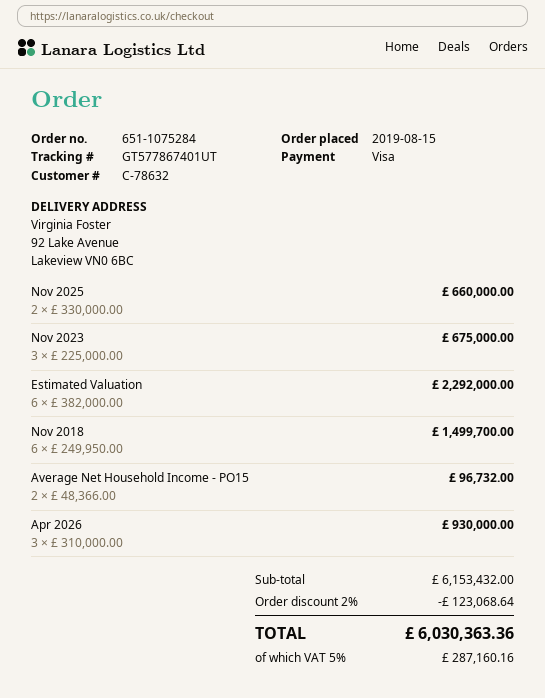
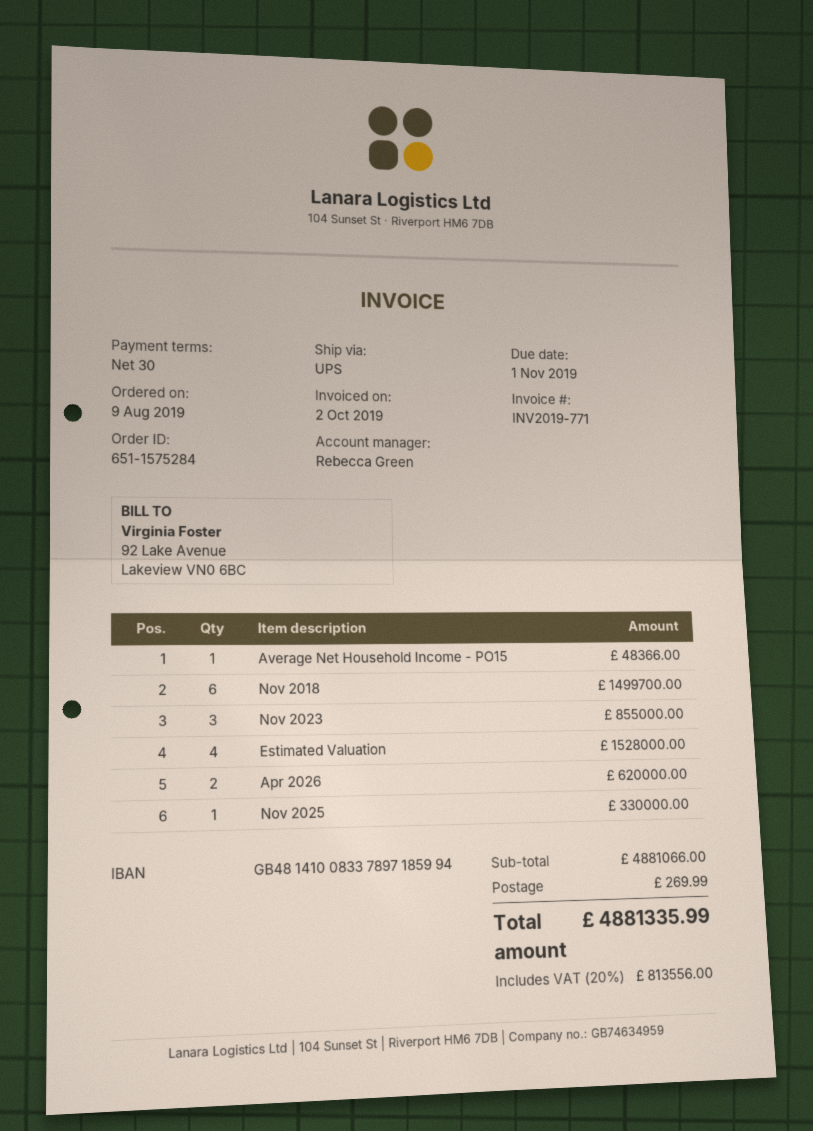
order number: 651-1075284 -> 651-1575284
order date: 2019-08-15 -> 2019-08-09
Nov 2025: 2 for 660000.00 -> 1 for 330000.00
Nov 2023: 3 for 675000.00 -> 3 for 855000.00
Estimated Valuation: 6 for 2292000.00 -> 4 for 1528000.00
Average Net Household Income - PO15: 2 for 96732.00 -> 1 for 48366.00
Apr 2026: 3 for 930000.00 -> 2 for 620000.00
subtotal: 6153432.00 -> 4881066.00
discount: 2% = 123068.64 -> none
shipping: none -> 269.99
tax: 5% = 287160.16 -> 20% = 813556.00
total: 6030363.36 -> 4881335.99

